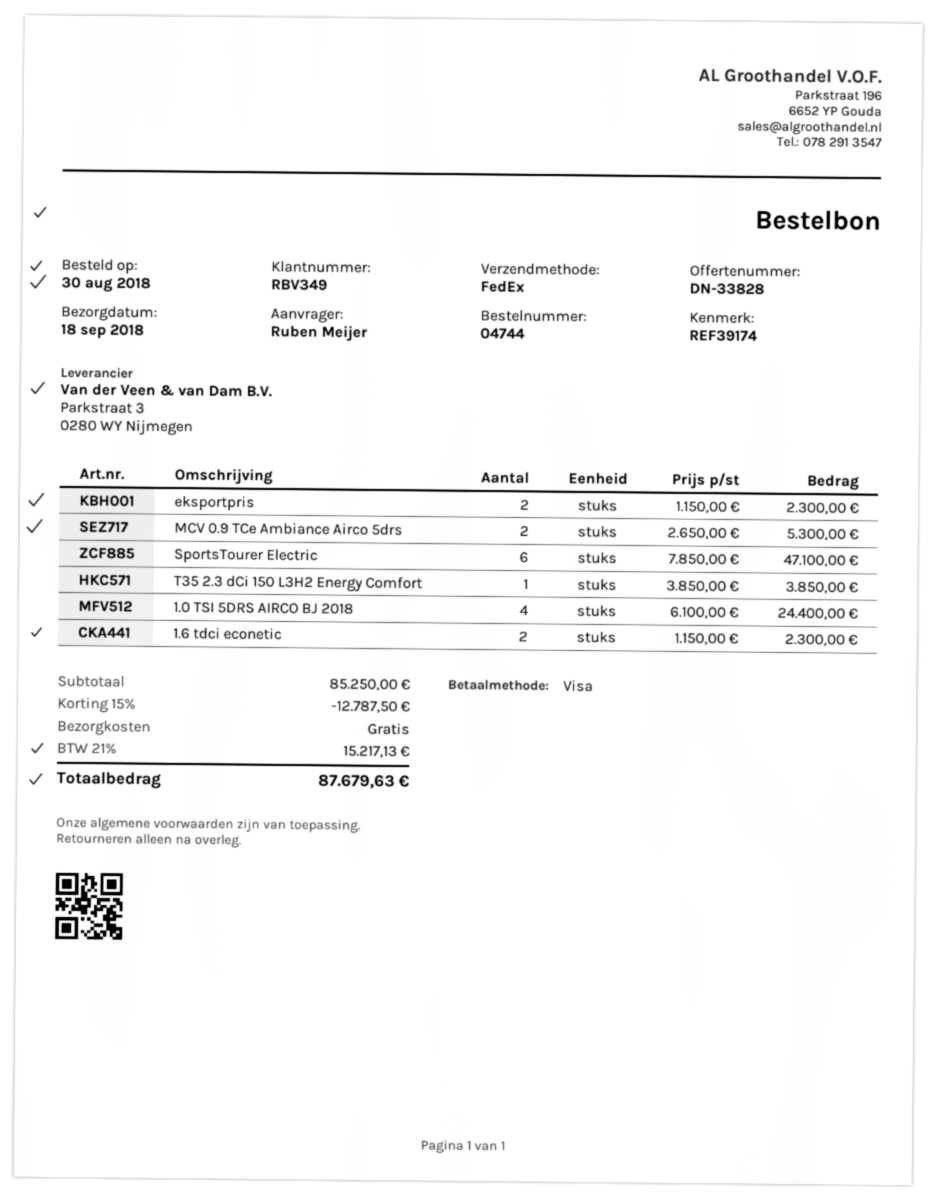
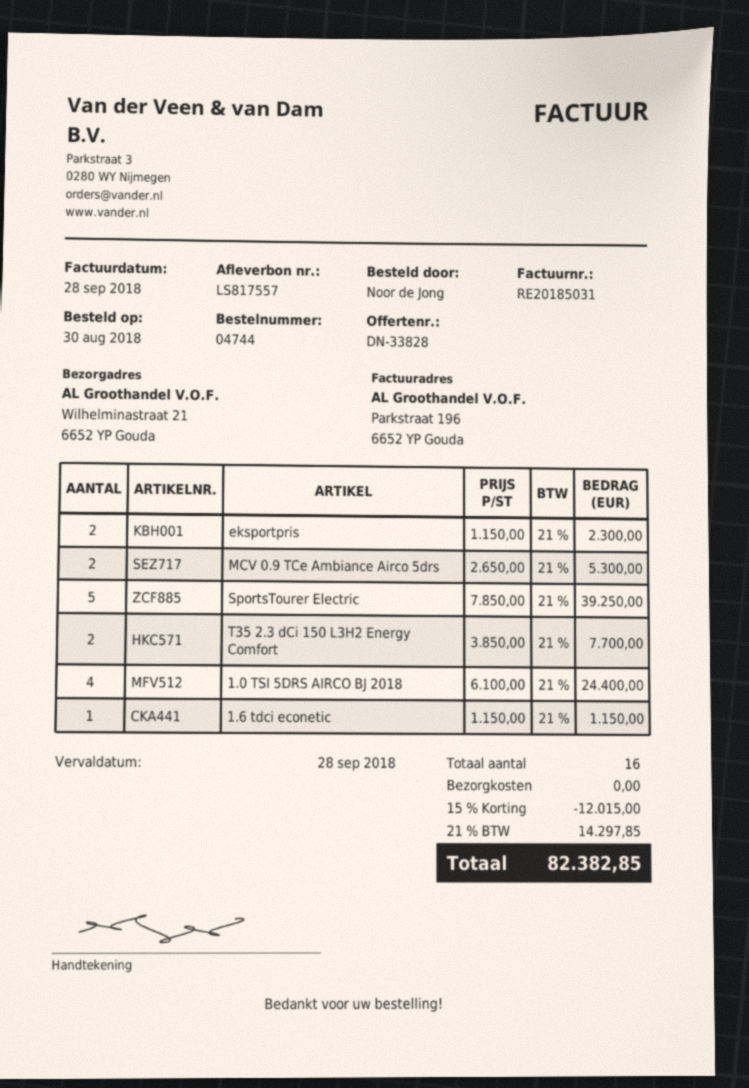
ordered by: Ruben Meijer -> Noor de Jong
SportsTourer Electric: 6 x 7850.00 = 47100.00 -> 5 x 7850.00 = 39250.00
T35 2.3 dCi 150 L3H2 Energy Comfort: 1 x 3850.00 = 3850.00 -> 2 x 3850.00 = 7700.00
1.6 tdci econetic: 2 x 1150.00 = 2300.00 -> 1 x 1150.00 = 1150.00
discount: 15% = 12787.50 -> 15% = 12015.00
tax: 21% = 15217.13 -> 21% = 14297.85
total: 87679.63 -> 82382.85

